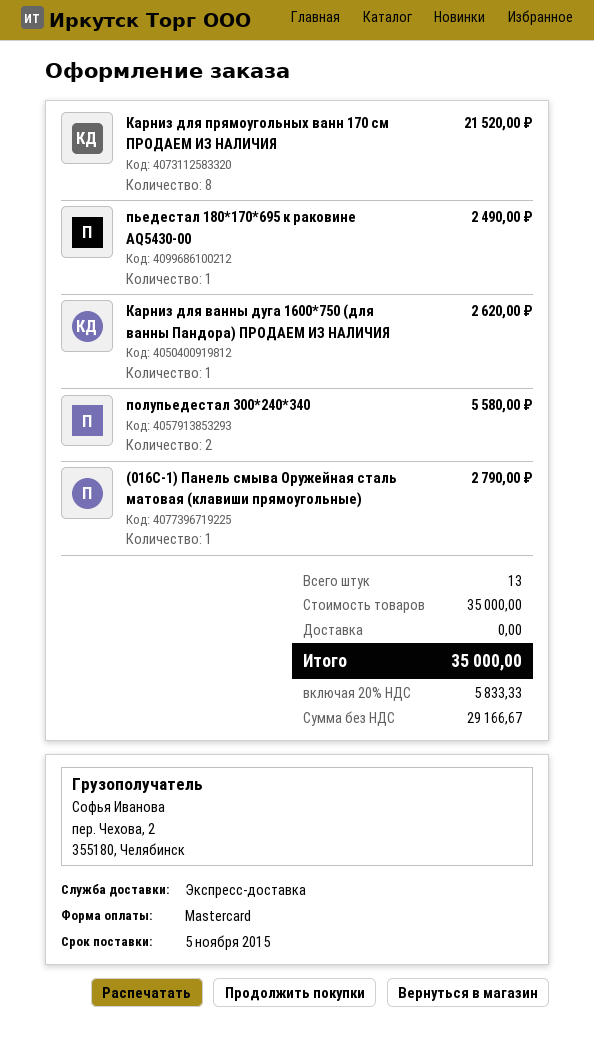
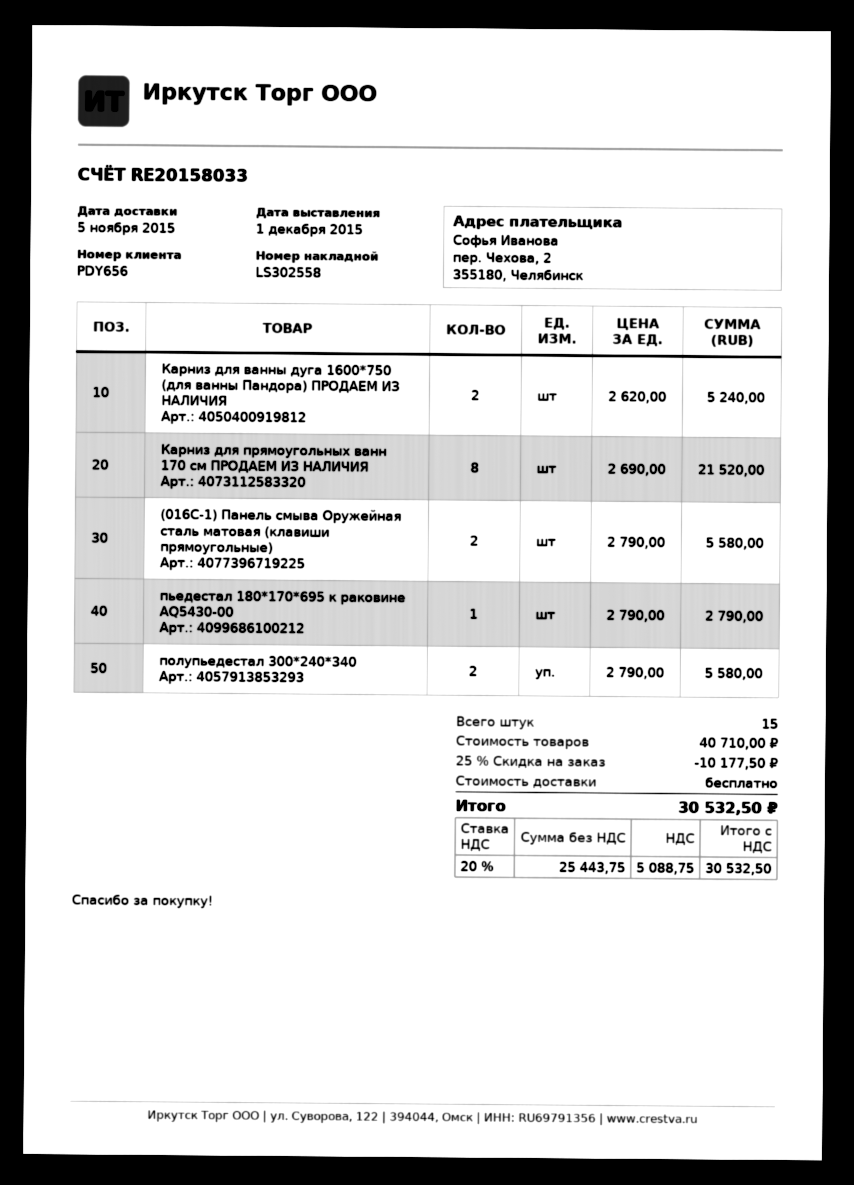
пьедестал 180*170*695 к раковине AQ5430-00: 1 for 2490.00 -> 1 for 2790.00
Карниз для ванны дуга 1600*750 (для ванны Пандора) ПРОДАЕМ ИЗ НАЛИЧИЯ: 1 for 2620.00 -> 2 for 5240.00
(016C-1) Панель смыва Оружейная сталь матовая (клавиши прямоугольные): 1 for 2790.00 -> 2 for 5580.00
total quantity: 13 -> 15
subtotal: 35000.00 -> 40710.00
discount: none -> 25% = 10177.50
net: 29166.67 -> 25443.75
tax: 20% = 5833.33 -> 20% = 5088.75
total: 35000.00 -> 30532.50

